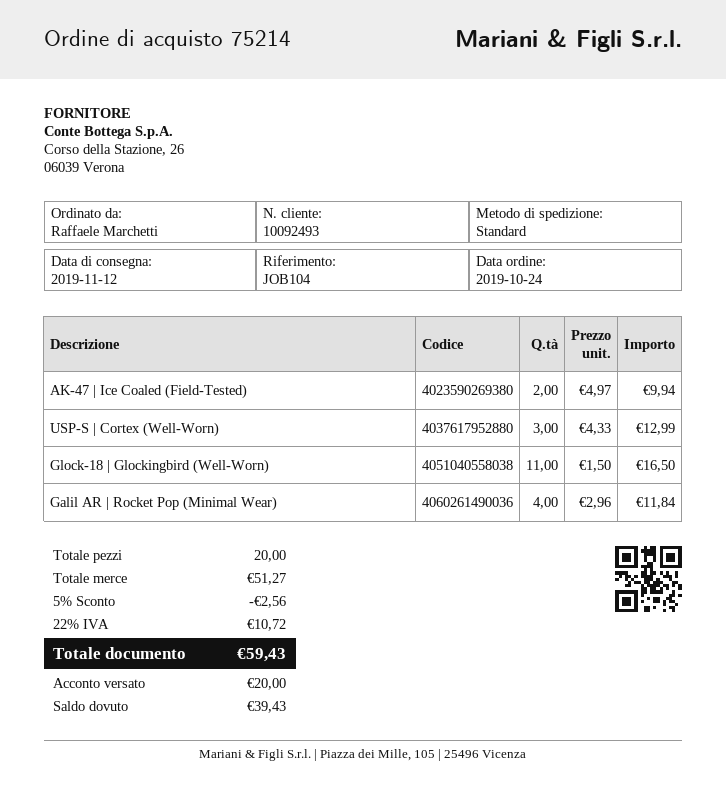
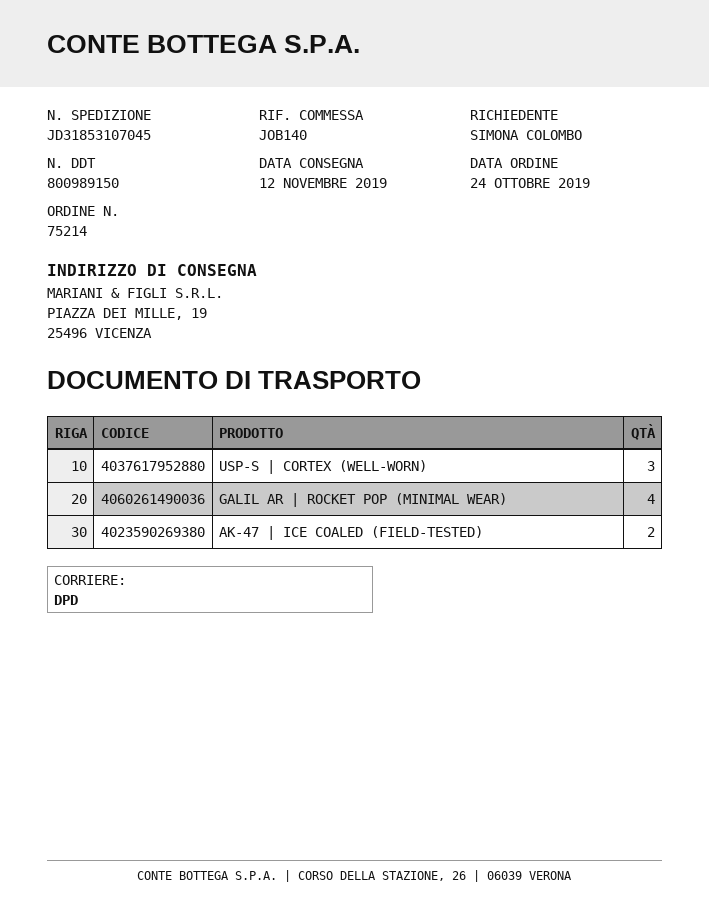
reference: JOB104 -> JOB140
ordered by: Raffaele Marchetti -> SIMONA COLOMBO
shipping method: standard -> DPD
Glock-18 | Glockingbird (Well-Worn): 11 -> none

